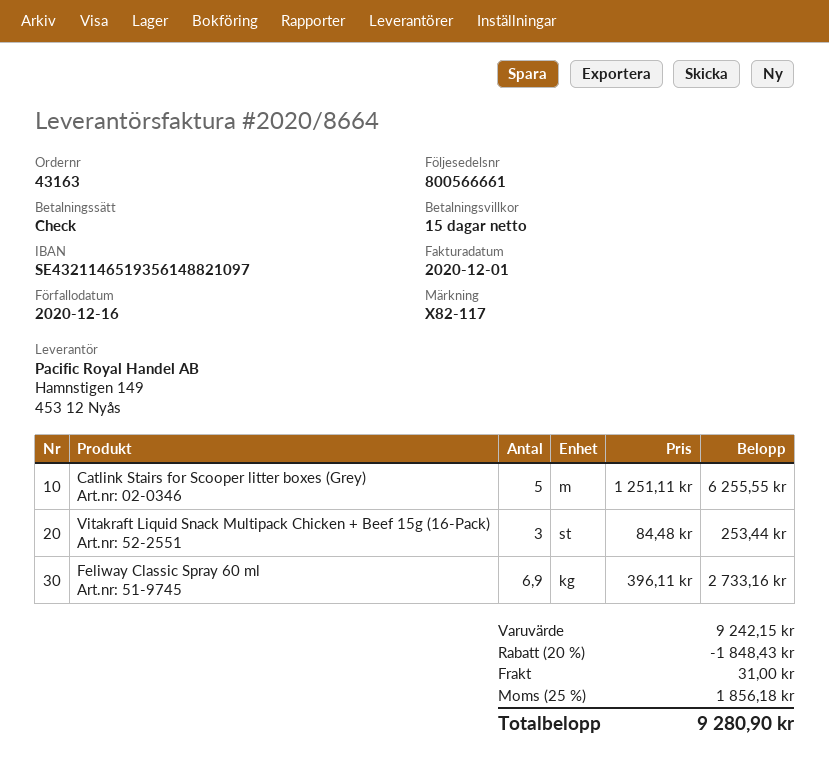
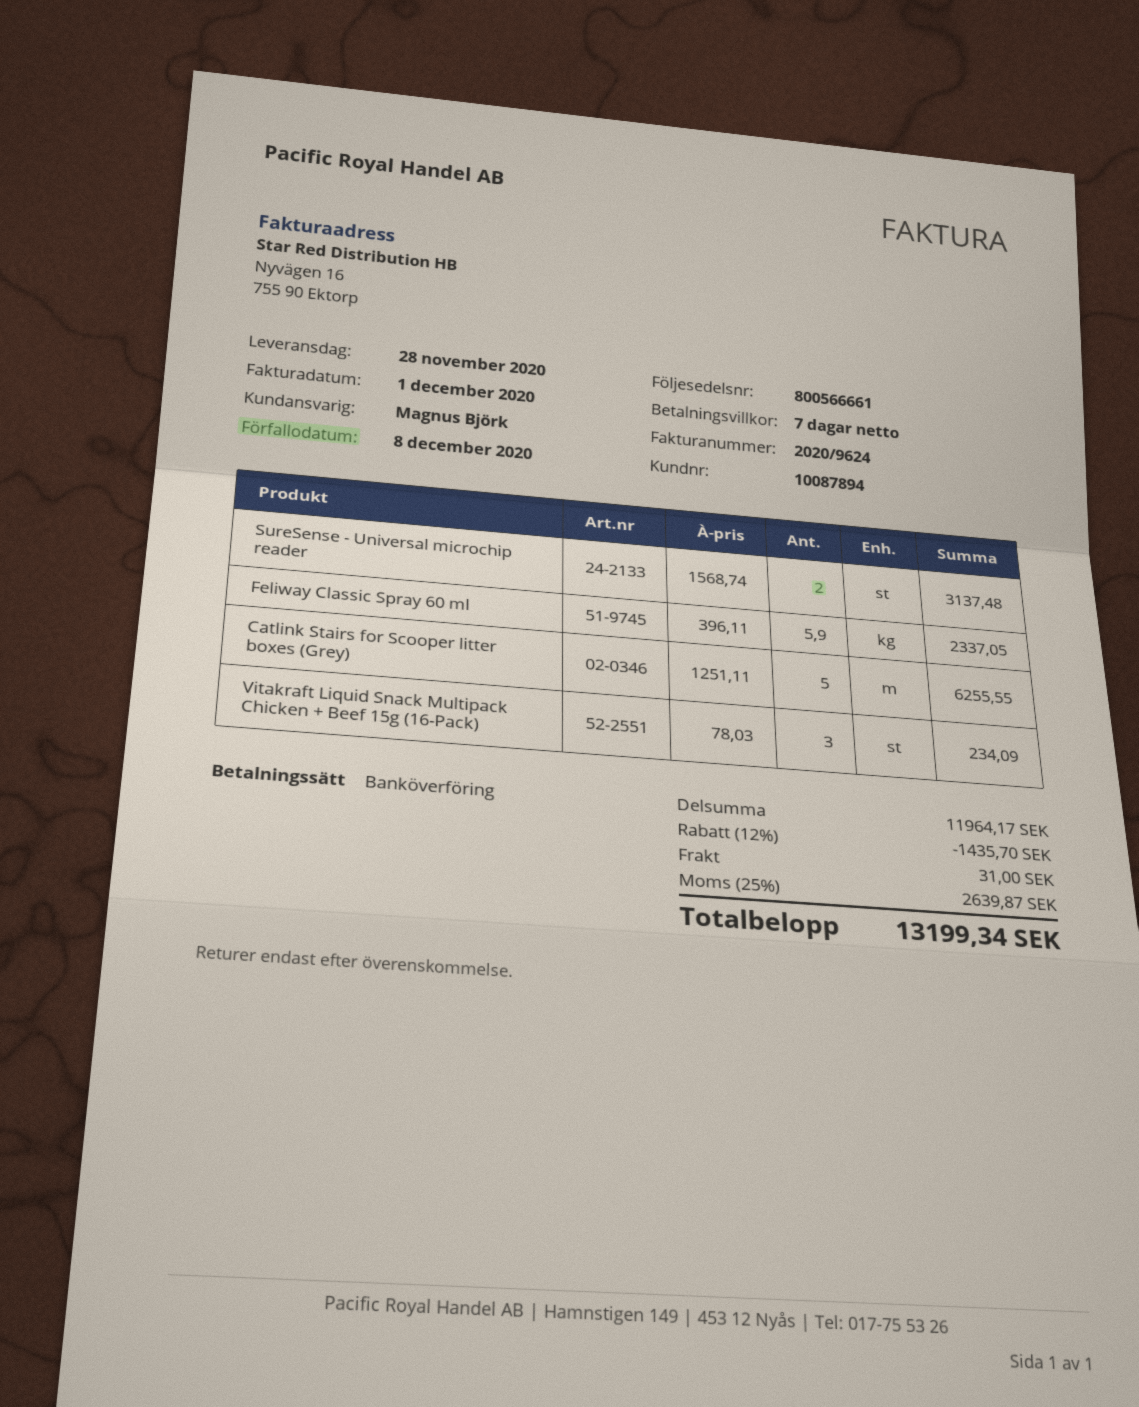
invoice number: 2020/8664 -> 2020/9624
payment terms: 15 days -> 7 days
due date: 2020-12-16 -> 2020-12-08
payment method: cheque -> bank transfer
Vitakraft Liquid Snack Multipack Chicken + Beef 15g (16-Pack): 3 x 84.48 = 253.44 -> 3 x 78.03 = 234.09
Feliway Classic Spray 60 ml: 6.9 x 396.11 = 2733.16 -> 5.9 x 396.11 = 2337.05
SureSense - Universal microchip reader: none -> 2 x 1568.74 = 3137.48
subtotal: 9242.15 -> 11964.17
discount: 20% = 1848.43 -> 12% = 1435.70
tax: 25% = 1856.18 -> 25% = 2639.87
total: 9280.90 -> 13199.34

